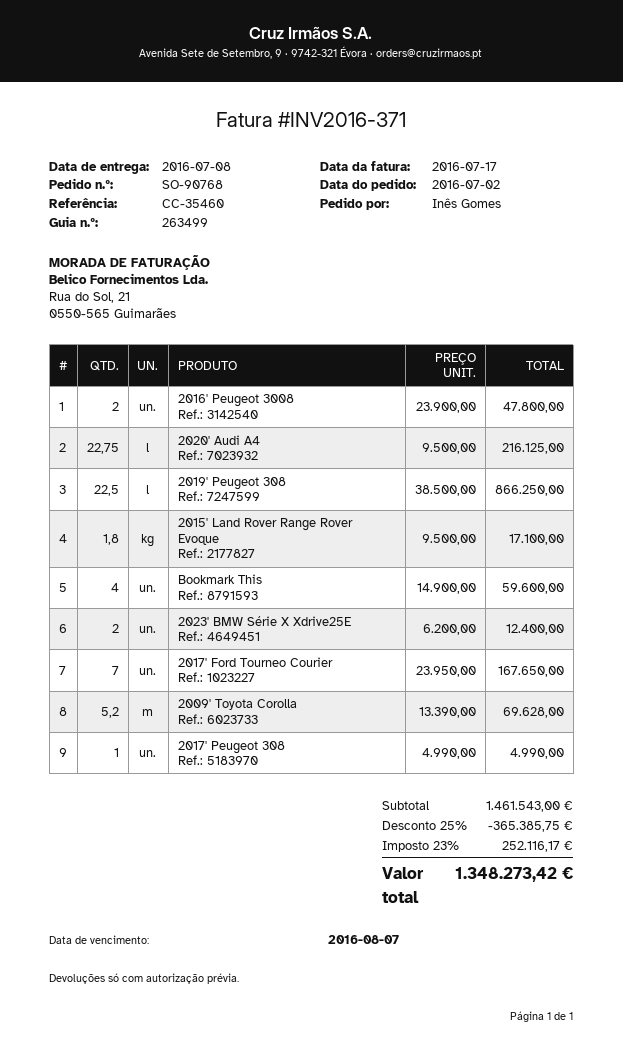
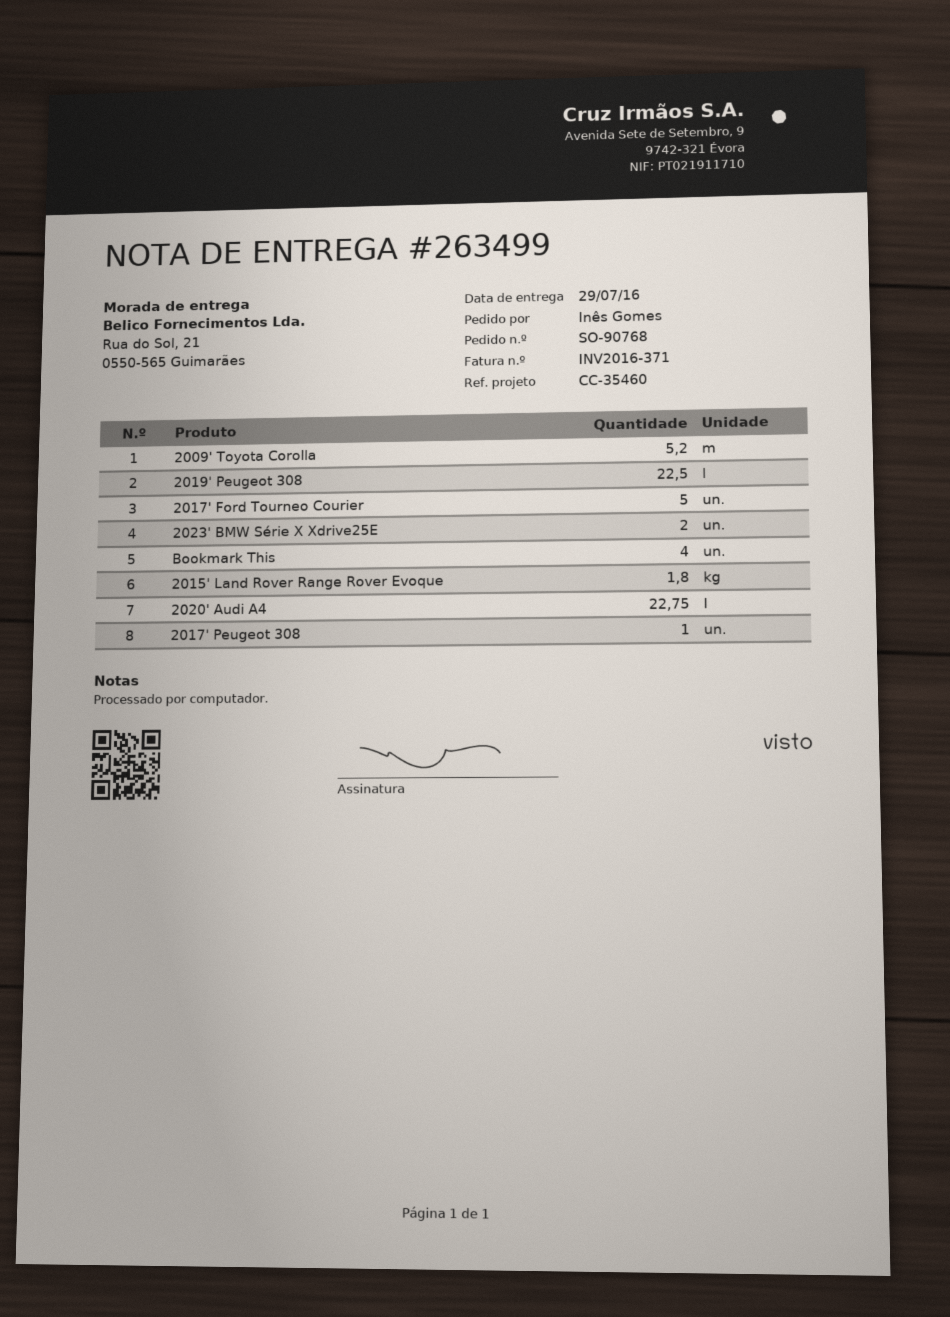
delivery date: 2016-07-08 -> 2016-07-29
2016' Peugeot 3008: 2 -> none
2017' Ford Tourneo Courier: 7 -> 5

